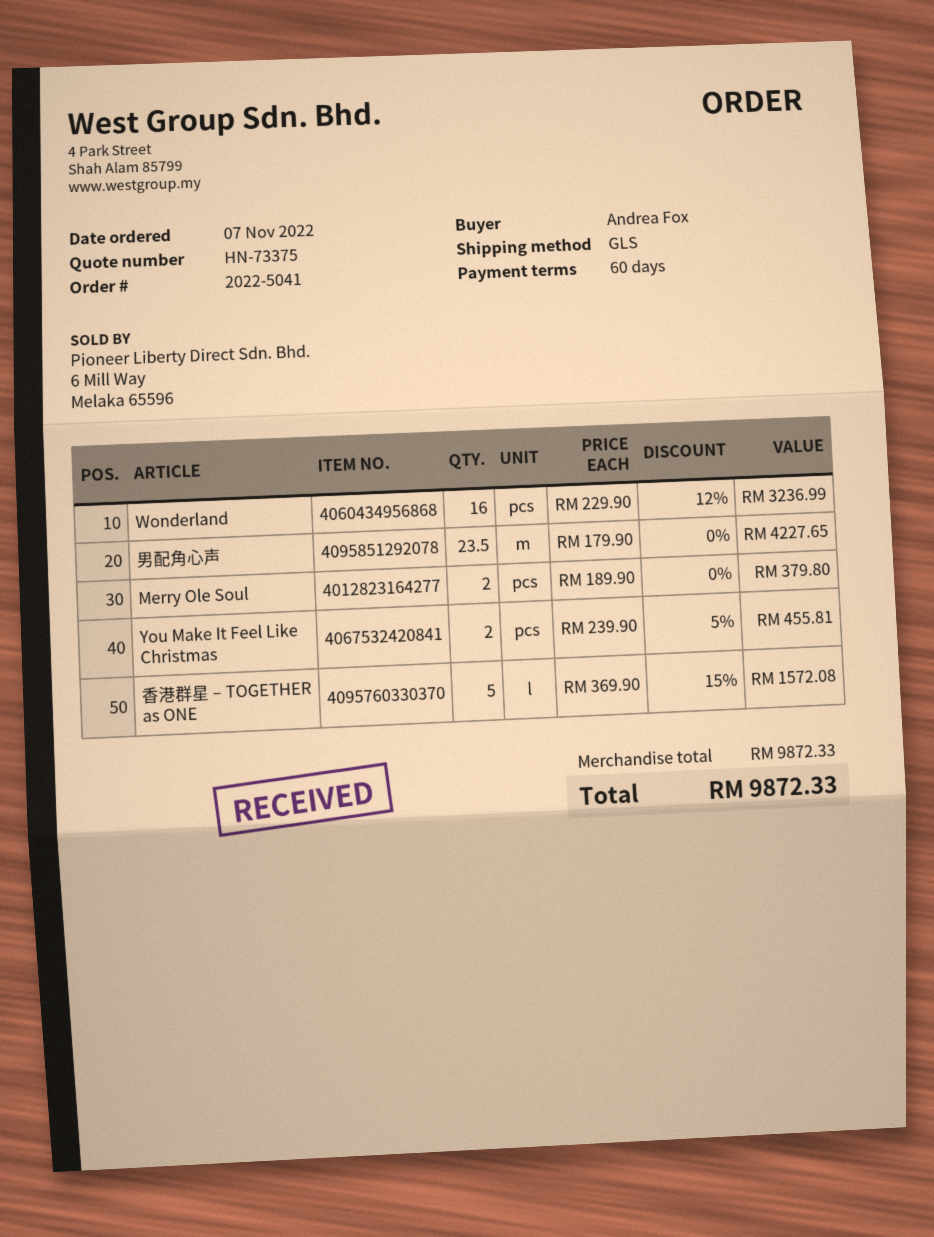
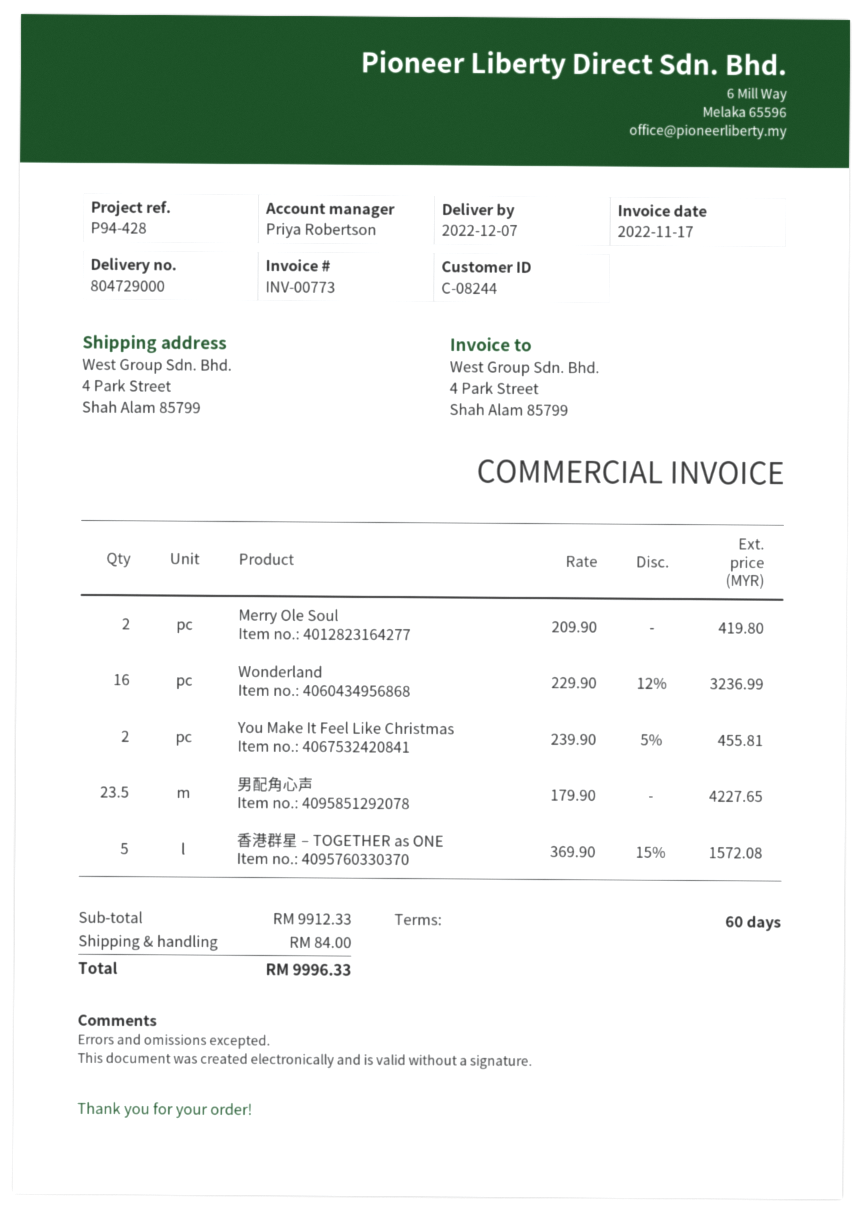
Merry Ole Soul: 2 x 189.90 = 379.80 -> 2 x 209.90 = 419.80
subtotal: 9872.33 -> 9912.33
shipping: none -> 84.00
total: 9872.33 -> 9996.33

